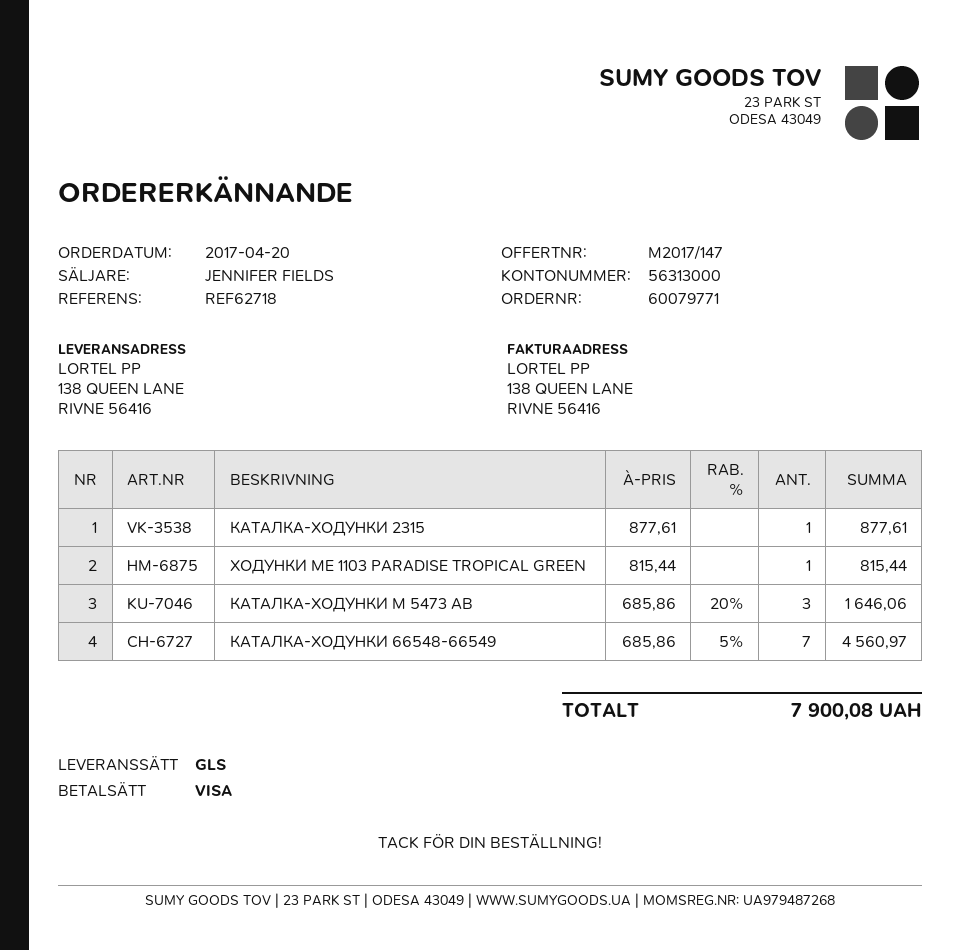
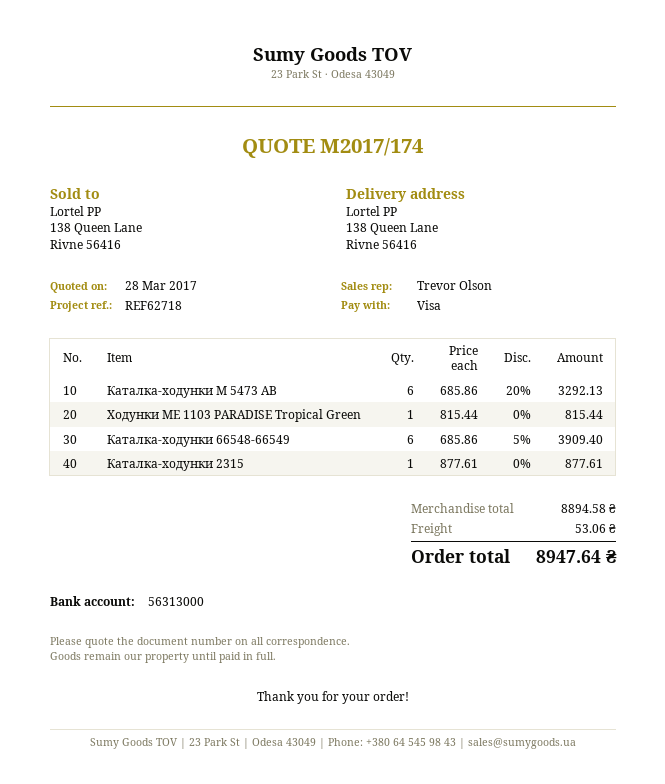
quote number: M2017/147 -> M2017/174
sales rep: JENNIFER FIELDS -> Trevor Olson
КАТАЛКА-ХОДУНКИ M 5473 AB: 3 x 685.86 - 20% = 1646.06 -> 6 x 685.86 - 20% = 3292.13
КАТАЛКА-ХОДУНКИ 66548-66549: 7 x 685.86 - 5% = 4560.97 -> 6 x 685.86 - 5% = 3909.40
shipping: none -> 53.06
total: 7900.08 -> 8947.64

